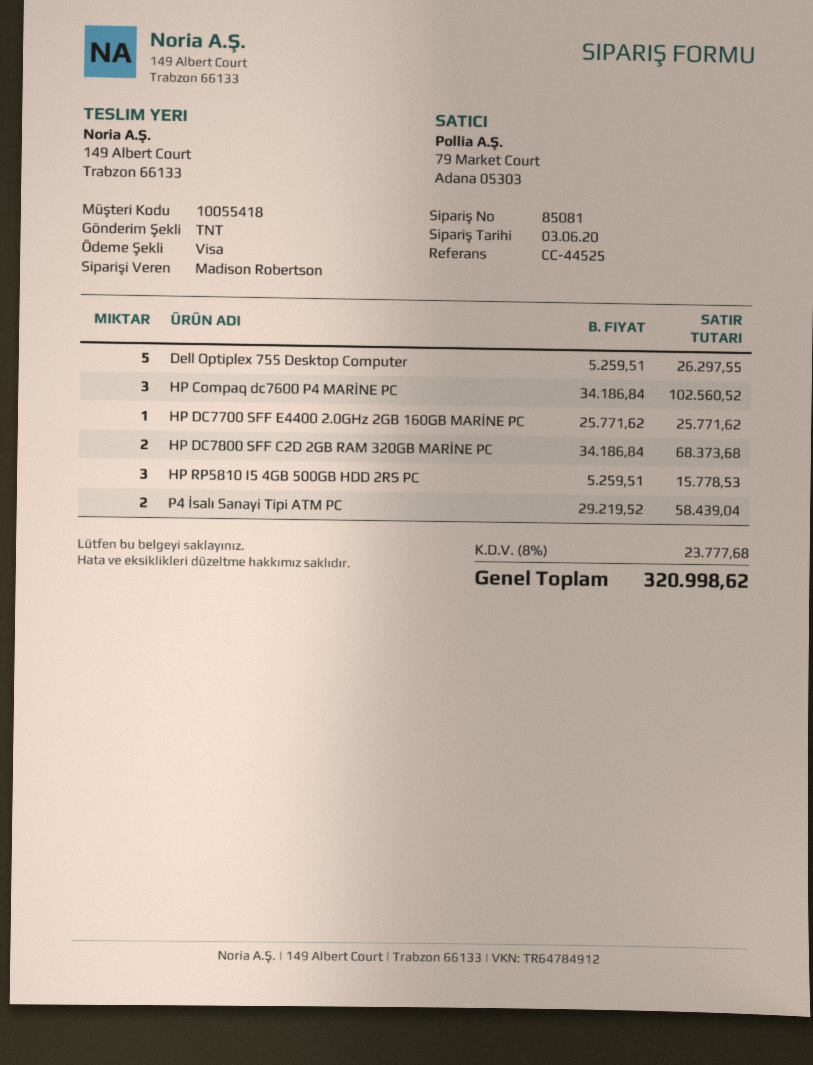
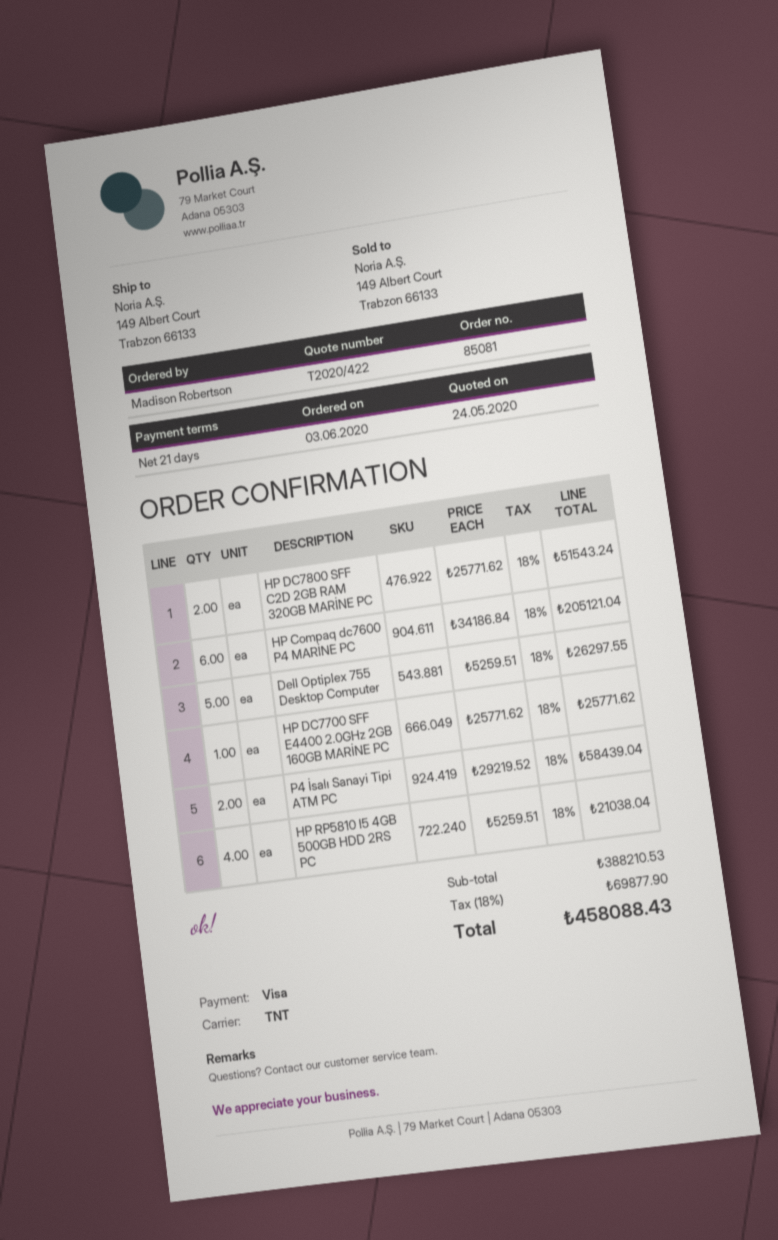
HP Compaq dc7600 P4 MARİNE PC: 3 x 34186.84 = 102560.52 -> 6 x 34186.84 = 205121.04
HP DC7800 SFF C2D 2GB RAM 320GB MARİNE PC: 2 x 34186.84 = 68373.68 -> 2 x 25771.62 = 51543.24
HP RP5810 I5 4GB 500GB HDD 2RS PC: 3 x 5259.51 = 15778.53 -> 4 x 5259.51 = 21038.04
tax: 8% = 23777.68 -> 18% = 69877.90
total: 320998.62 -> 458088.43

